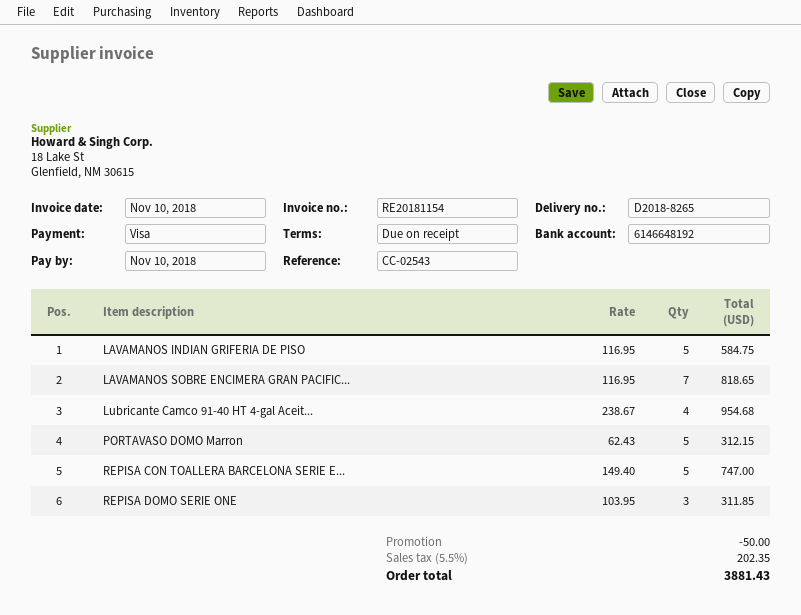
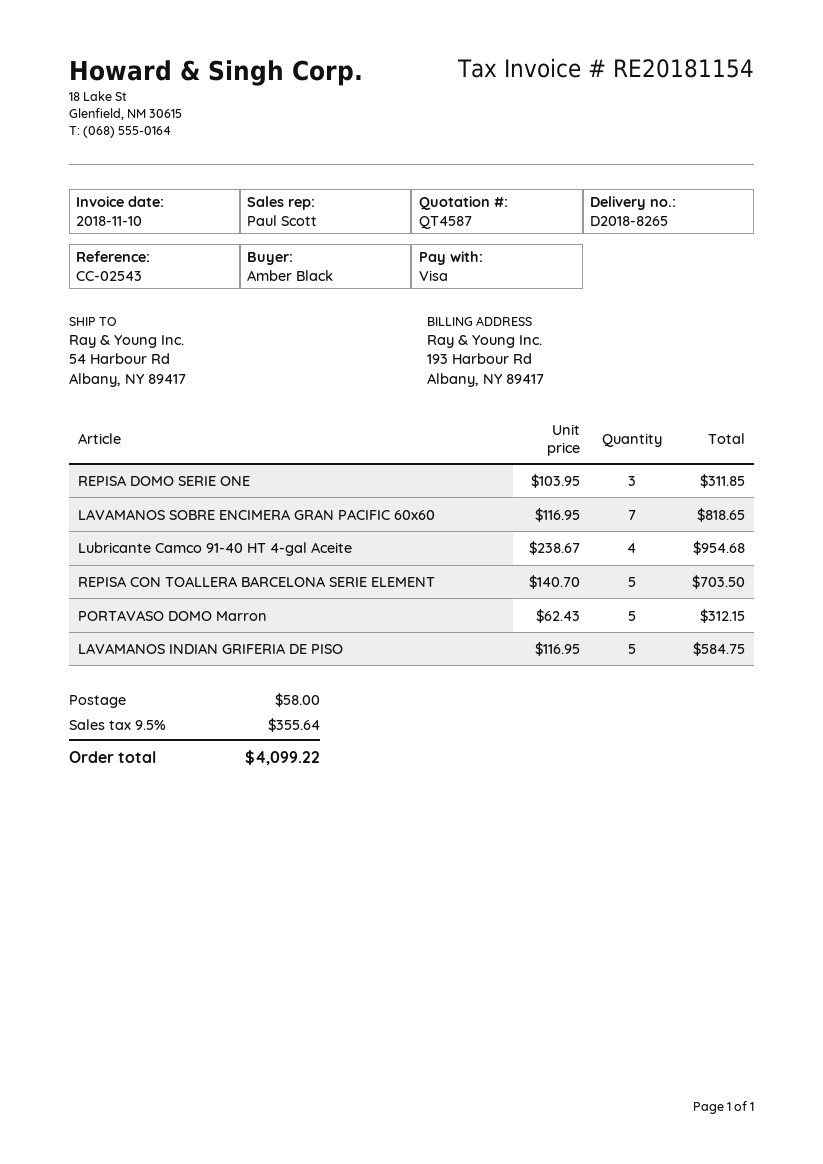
REPISA CON TOALLERA BARCELONA SERIE E...: 5 x 149.40 = 747.00 -> 5 x 140.70 = 703.50
discount: 50.00 -> none
shipping: none -> 58.00
tax: 5.5% = 202.35 -> 9.5% = 355.64
total: 3881.43 -> 4099.22

